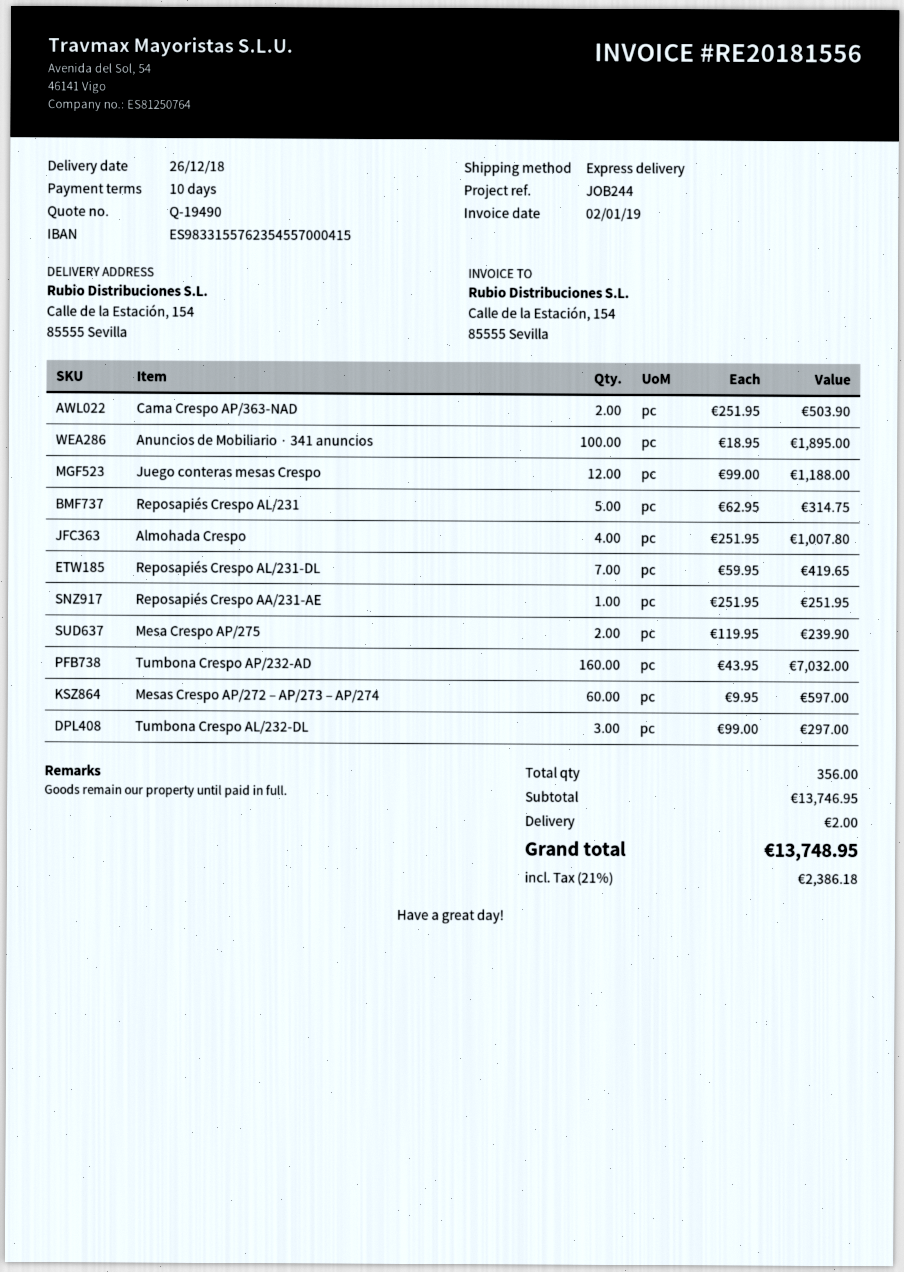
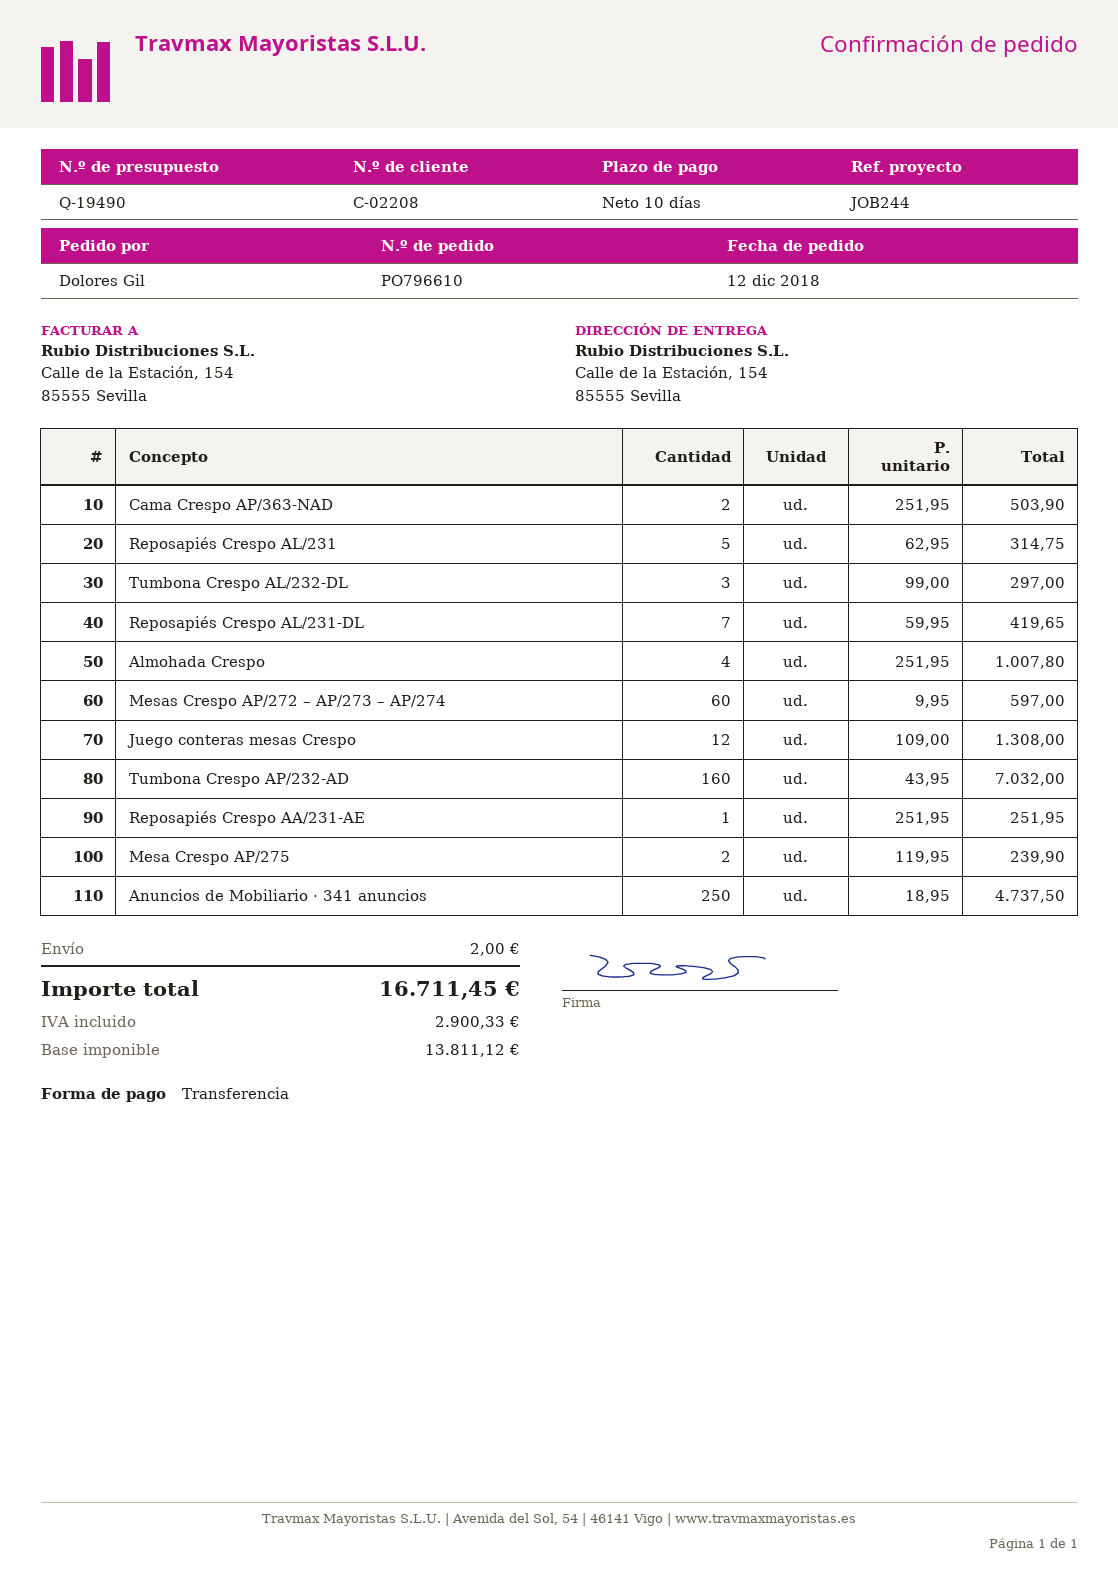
Anuncios de Mobiliario · 341 anuncios: 100 x 18.95 = 1895.00 -> 250 x 18.95 = 4737.50
Juego conteras mesas Crespo: 12 x 99.00 = 1188.00 -> 12 x 109.00 = 1308.00
tax: 2386.18 -> 2900.33
total: 13748.95 -> 16711.45

